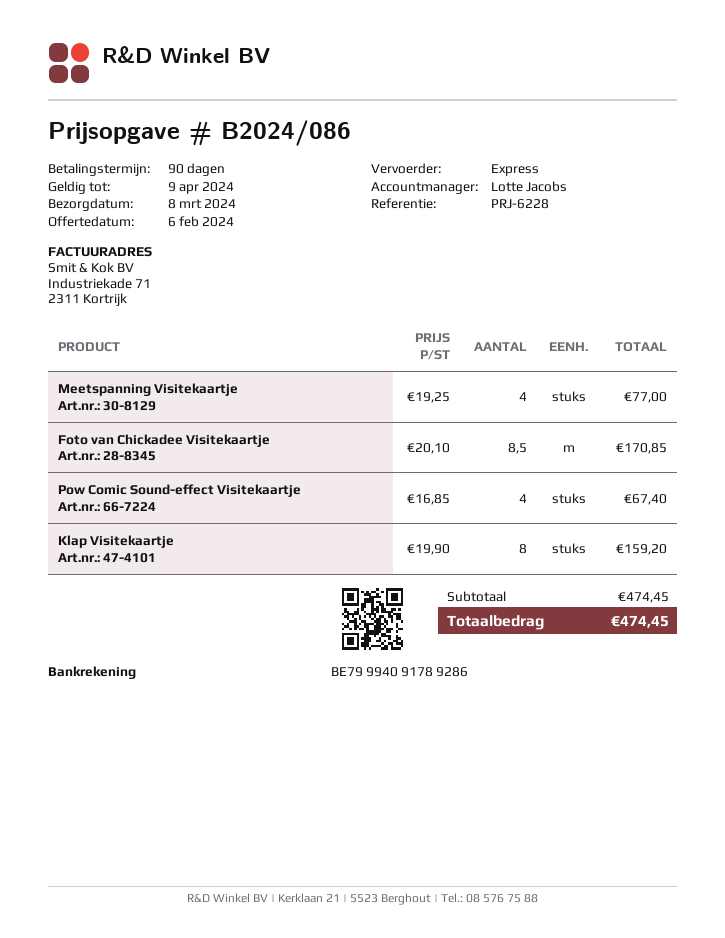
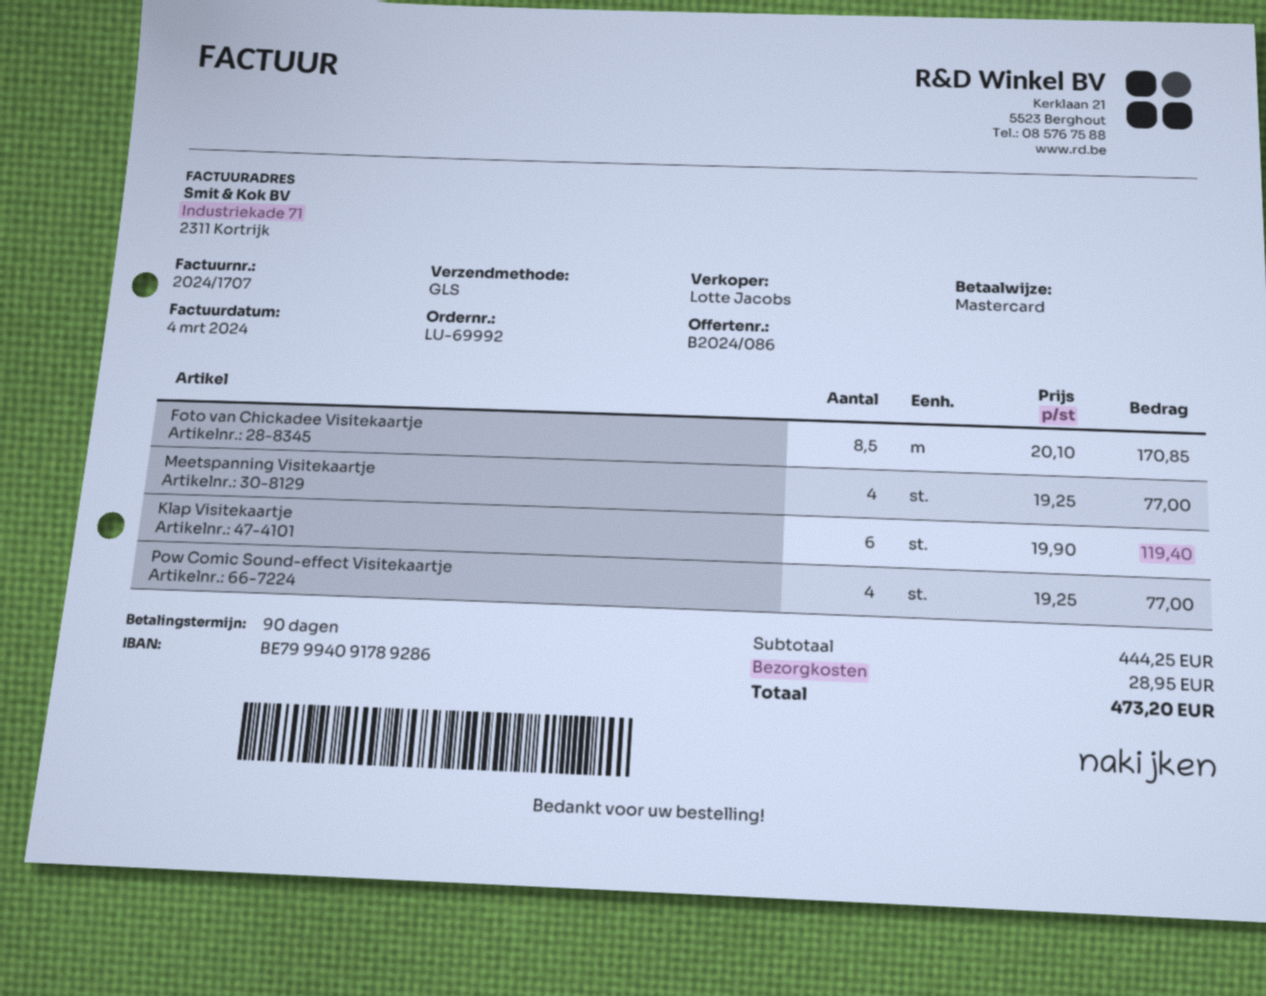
shipping method: express -> GLS
Pow Comic Sound-effect Visitekaartje: 4 x 16.85 = 67.40 -> 4 x 19.25 = 77.00
Klap Visitekaartje: 8 x 19.90 = 159.20 -> 6 x 19.90 = 119.40
subtotal: 474.45 -> 444.25
shipping: none -> 28.95
total: 474.45 -> 473.20

